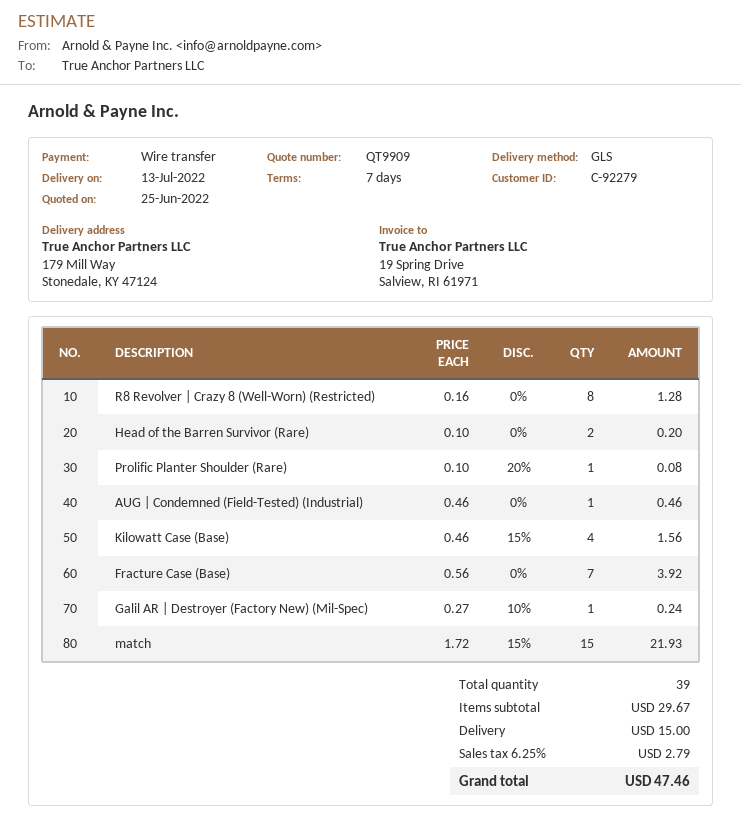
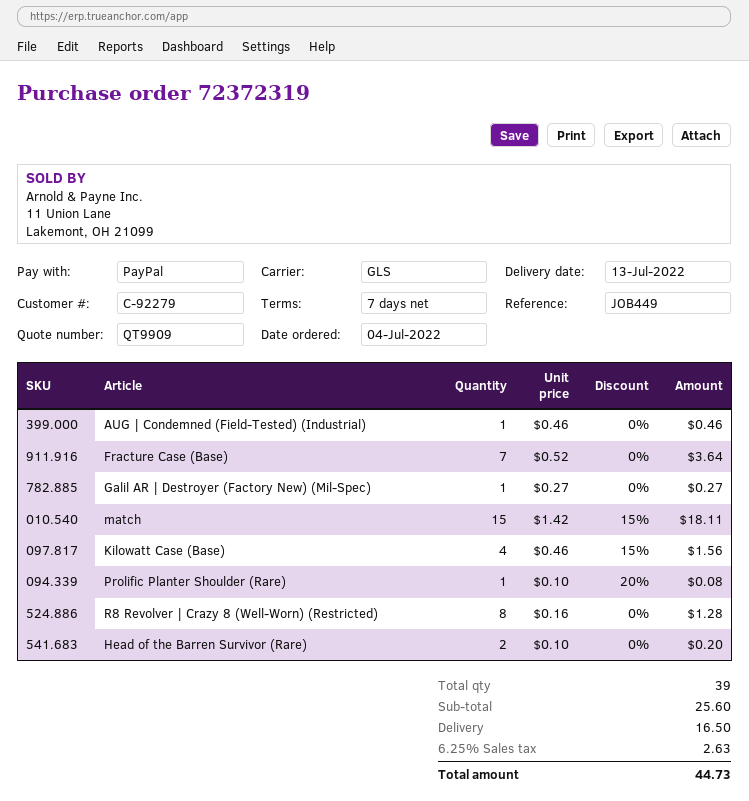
payment method: bank transfer -> PayPal
Fracture Case (Base): 7 x 0.56 = 3.92 -> 7 x 0.52 = 3.64
Galil AR | Destroyer (Factory New) (Mil-Spec): 1 x 0.27 - 10% = 0.24 -> 1 x 0.27 = 0.27
match: 15 x 1.72 - 15% = 21.93 -> 15 x 1.42 - 15% = 18.11
subtotal: 29.67 -> 25.60
shipping: 15.00 -> 16.50
tax: 6.25% = 2.79 -> 6.25% = 2.63
total: 47.46 -> 44.73

